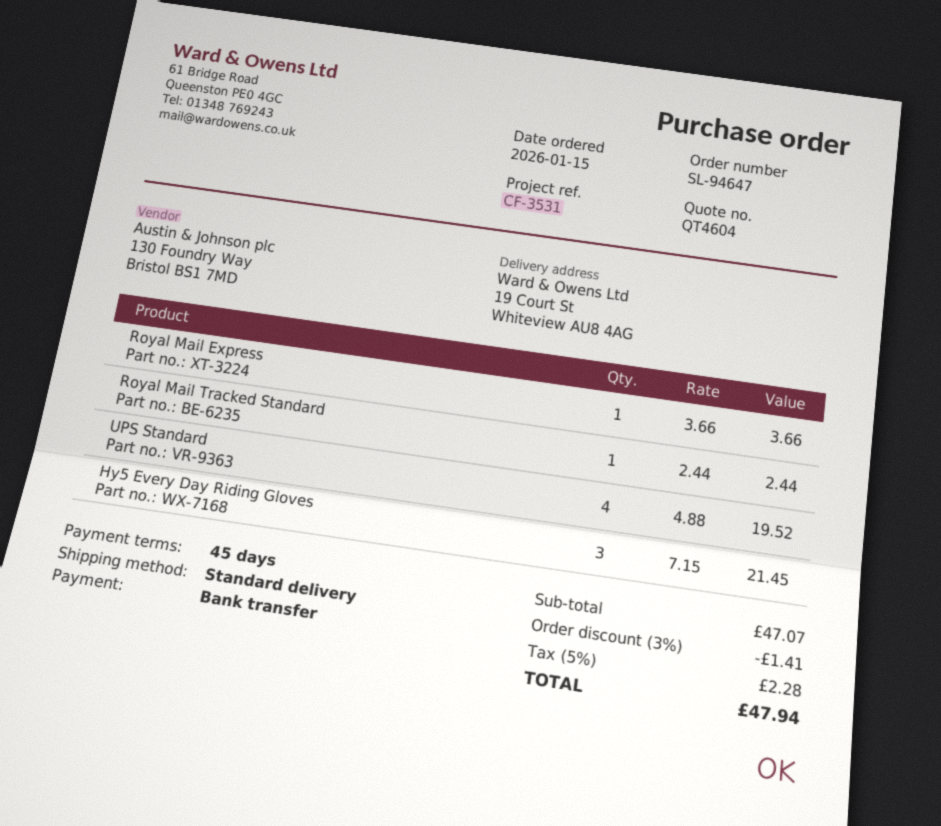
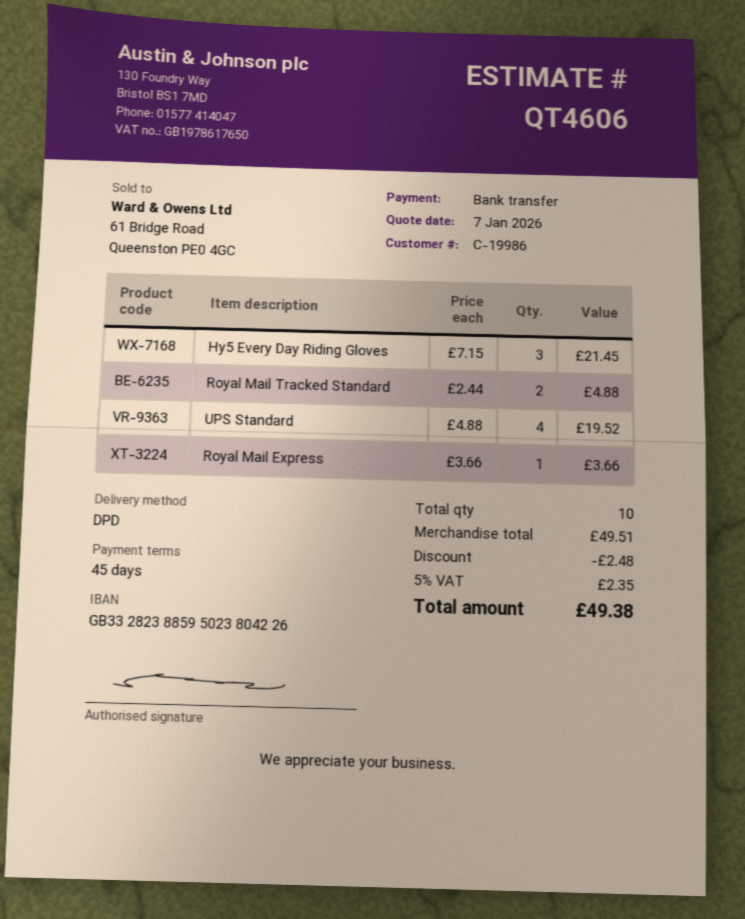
quote number: QT4604 -> QT4606
shipping method: standard -> DPD
Royal Mail Tracked Standard: 1 x 2.44 = 2.44 -> 2 x 2.44 = 4.88
subtotal: 47.07 -> 49.51
discount: 1.41 -> 2.48
tax: 5% = 2.28 -> 5% = 2.35
total: 47.94 -> 49.38

